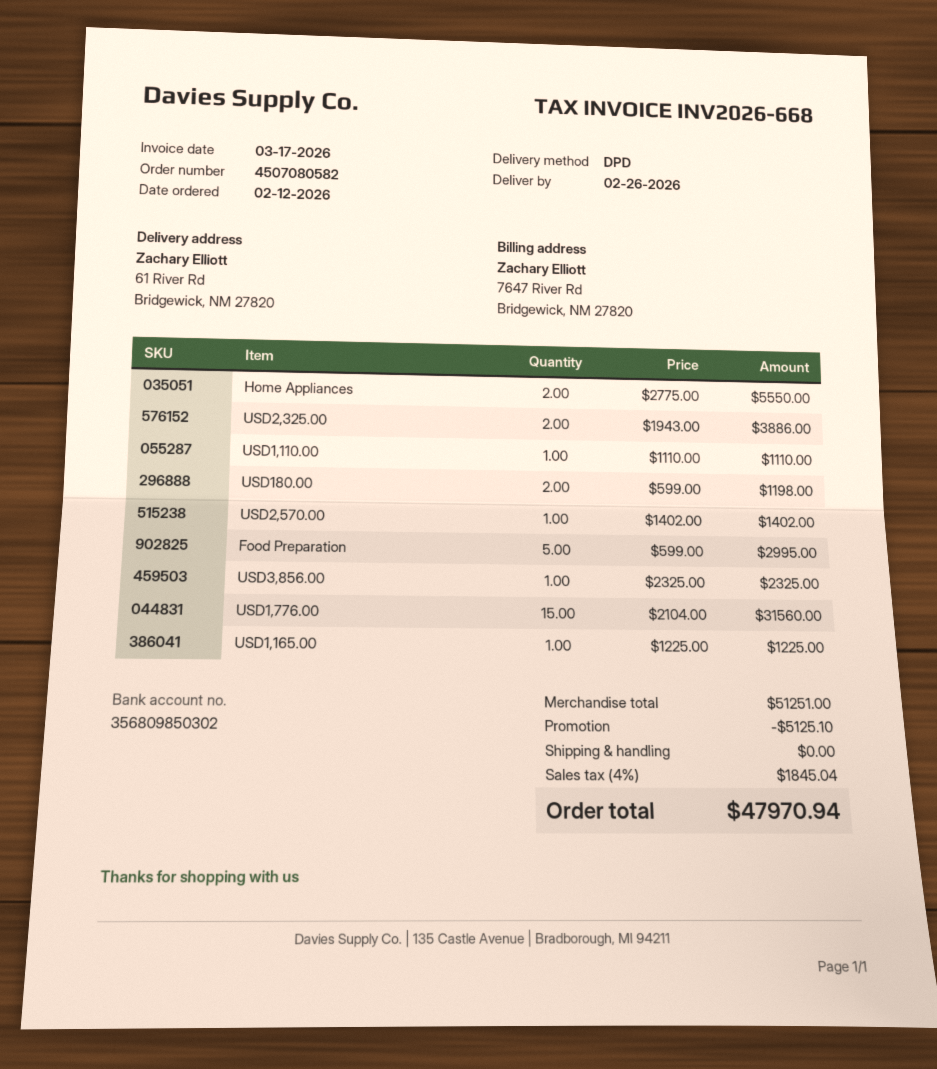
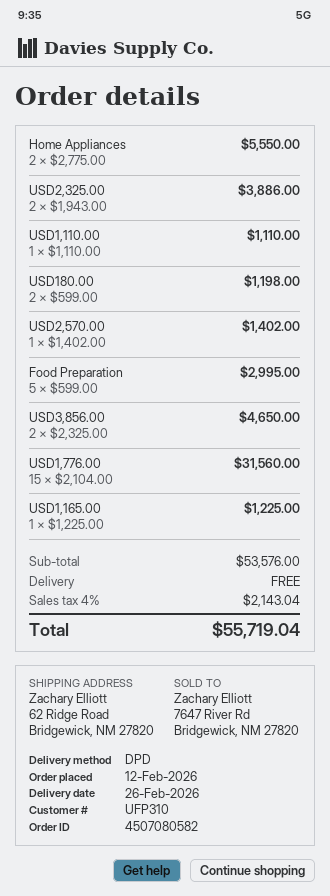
ship to: 61 River Rd, Bridgewick, NM 27820 -> 62 Ridge Road, Bridgewick, NM 27820
USD3,856.00: 1 x 2325.00 = 2325.00 -> 2 x 2325.00 = 4650.00
subtotal: 51251.00 -> 53576.00
discount: 5125.10 -> none
tax: 4% = 1845.04 -> 4% = 2143.04
total: 47970.94 -> 55719.04

